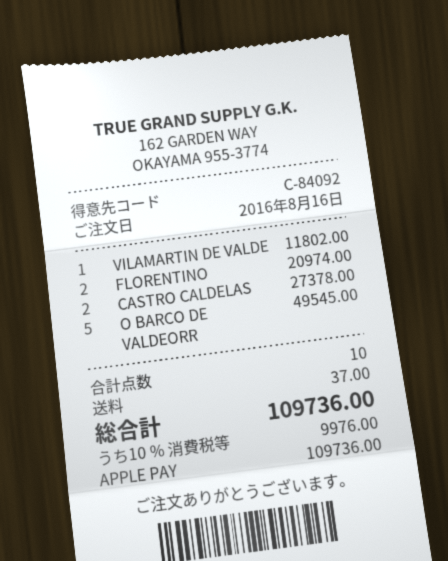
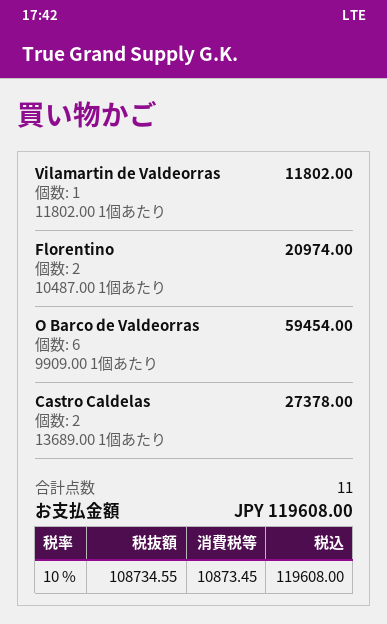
O BARCO DE VALDEORR: 5 for 49545.00 -> 6 for 59454.00
total quantity: 10 -> 11
shipping: 37.00 -> none
tax: 10% = 9976.00 -> 10% = 10873.45
total: 109736.00 -> 119608.00

